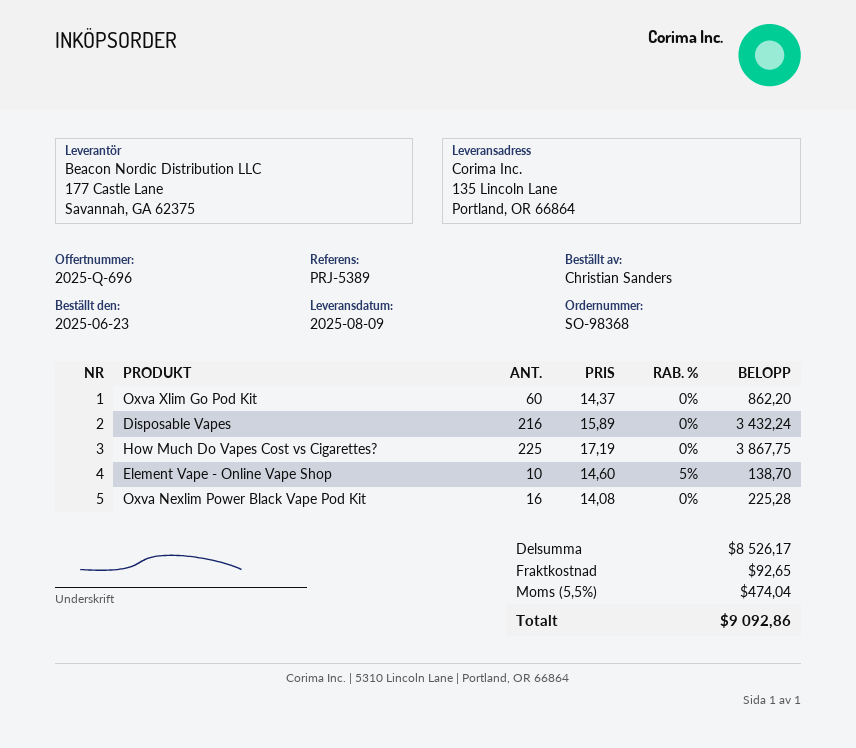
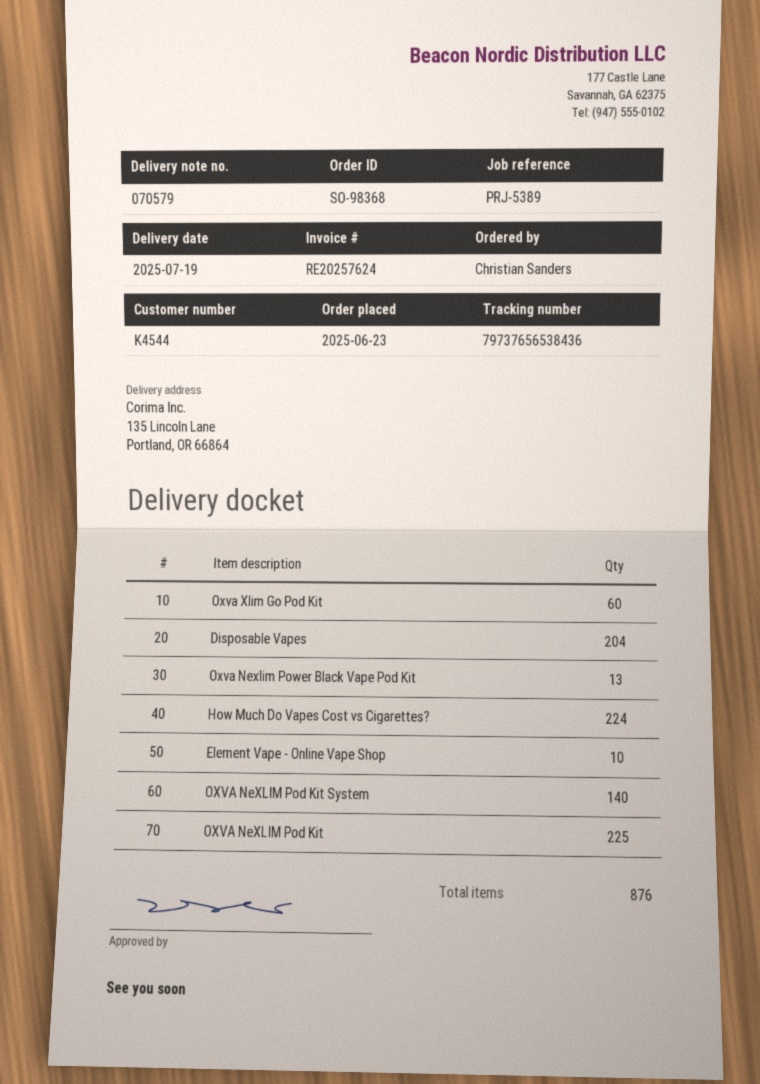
delivery date: 2025-08-09 -> 2025-07-19
Disposable Vapes: 216 -> 204
How Much Do Vapes Cost vs Cigarettes?: 225 -> 224
Oxva Nexlim Power Black Vape Pod Kit: 16 -> 13
OXVA NeXLIM Pod Kit System: none -> 140
OXVA NeXLIM Pod Kit: none -> 225

